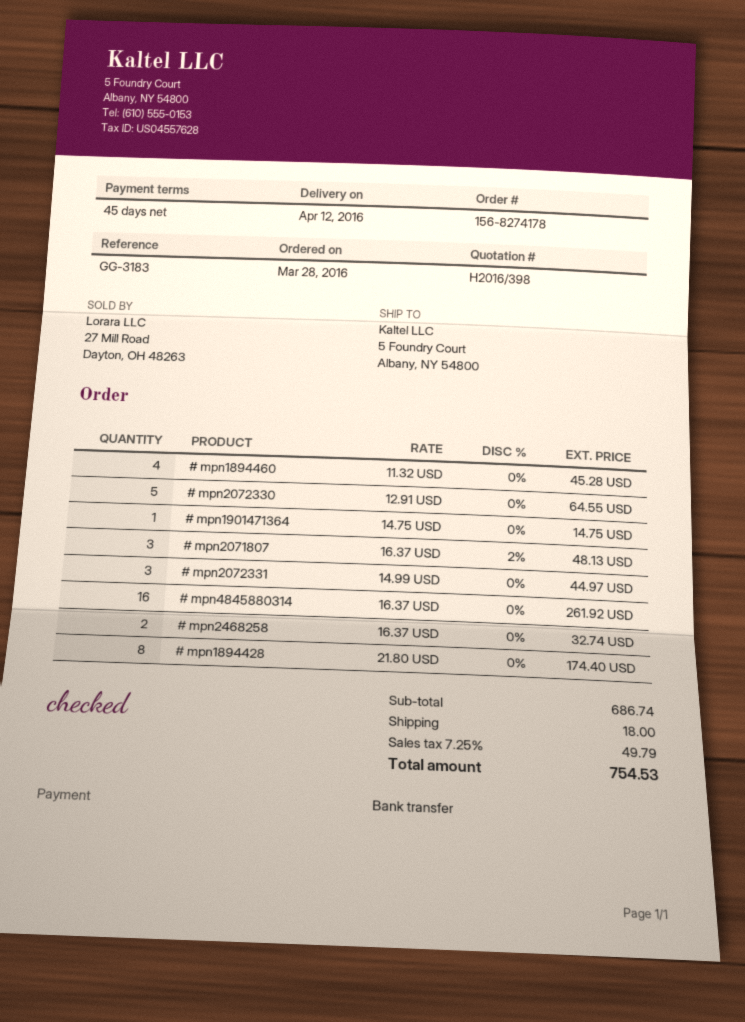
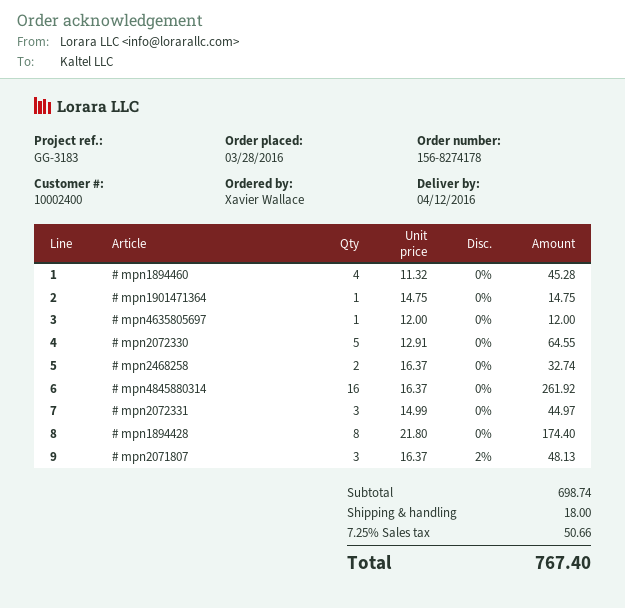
# mpn4635805697: none -> 1 x 12.00 = 12.00
subtotal: 686.74 -> 698.74
tax: 7.25% = 49.79 -> 7.25% = 50.66
total: 754.53 -> 767.40

